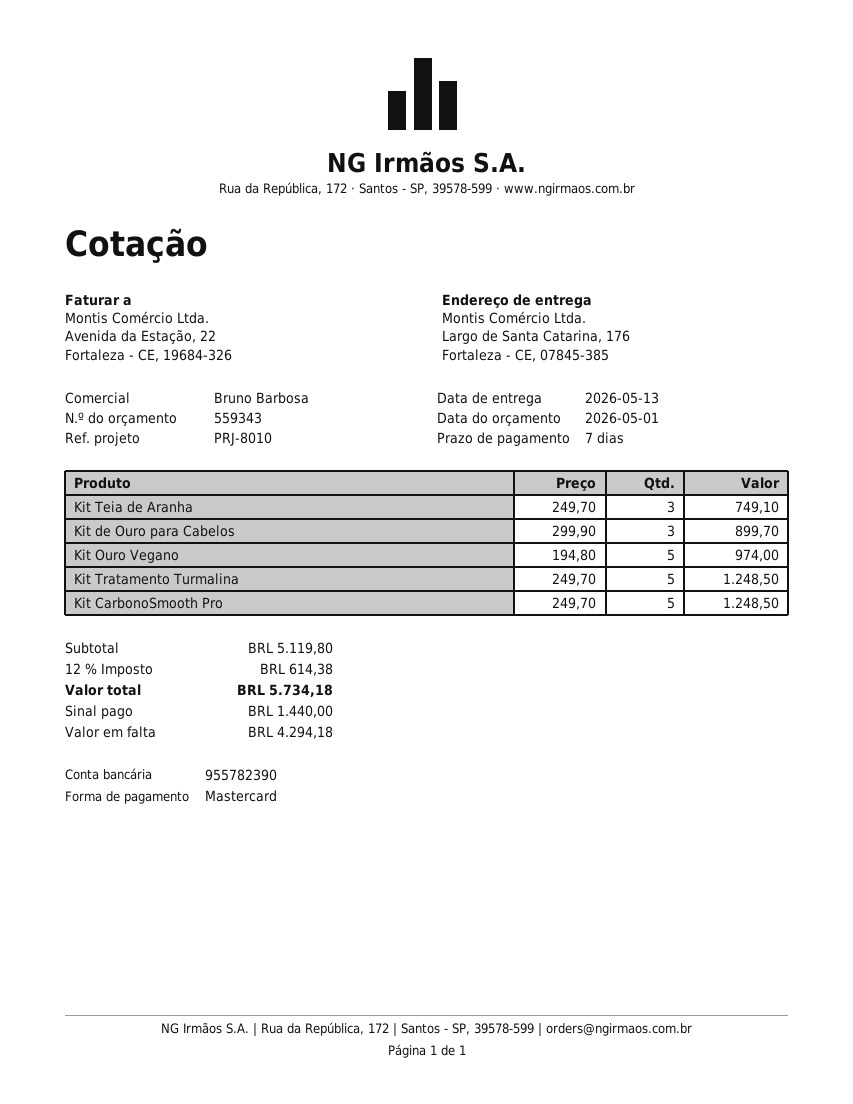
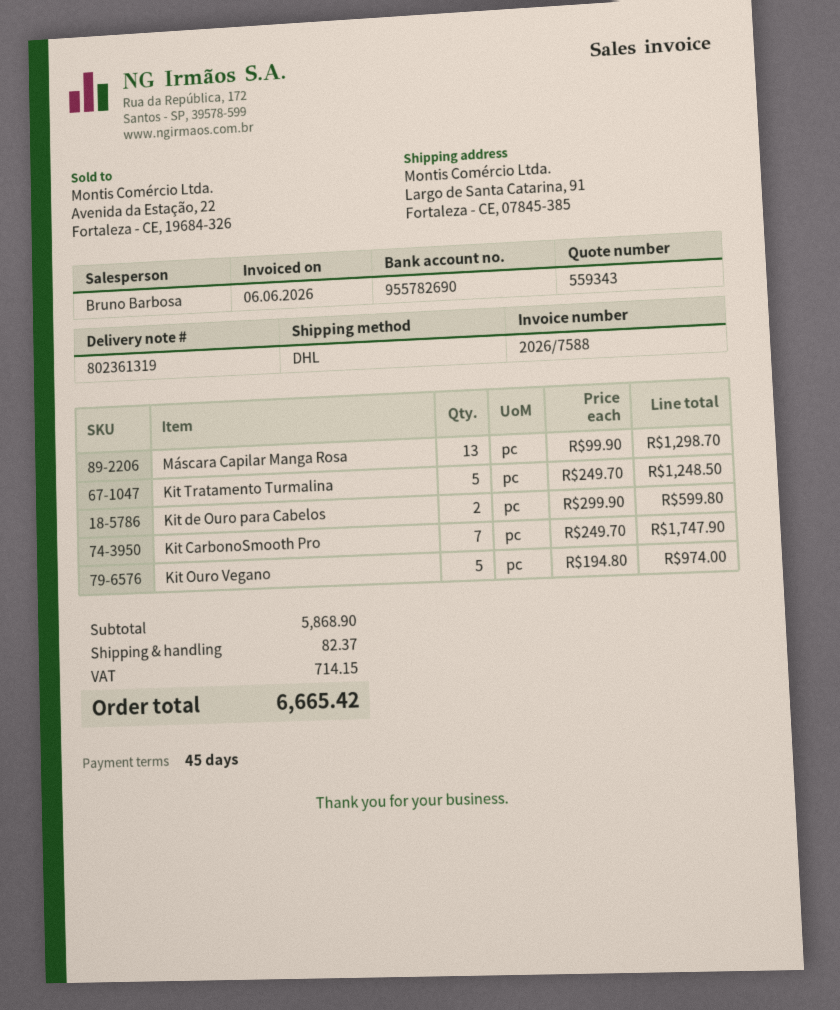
payment terms: 7 days -> 45 days
bank account: 955782390 -> 955782690
ship to: Largo de Santa Catarina, 176, Fortaleza - CE, 07845-385 -> Largo de Santa Catarina, 91, Fortaleza - CE, 07845-385
Kit Teia de Aranha: 3 x 249.70 = 749.10 -> none
Kit de Ouro para Cabelos: 3 x 299.90 = 899.70 -> 2 x 299.90 = 599.80
Kit CarbonoSmooth Pro: 5 x 249.70 = 1248.50 -> 7 x 249.70 = 1747.90
Máscara Capilar Manga Rosa: none -> 13 x 99.90 = 1298.70
subtotal: 5119.80 -> 5868.90
shipping: none -> 82.37
tax: 614.38 -> 714.15
total: 5734.18 -> 6665.42

